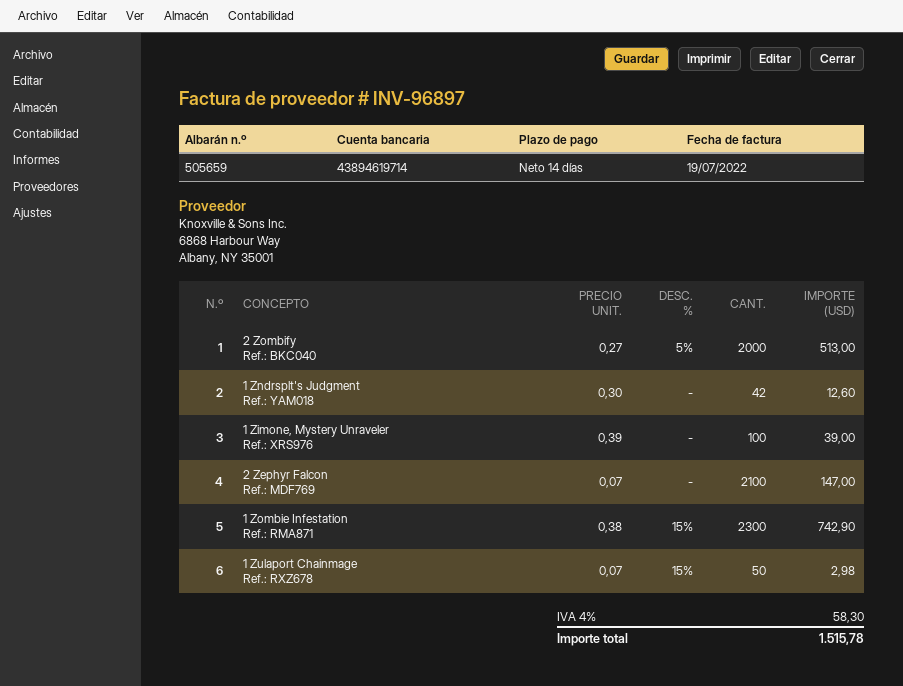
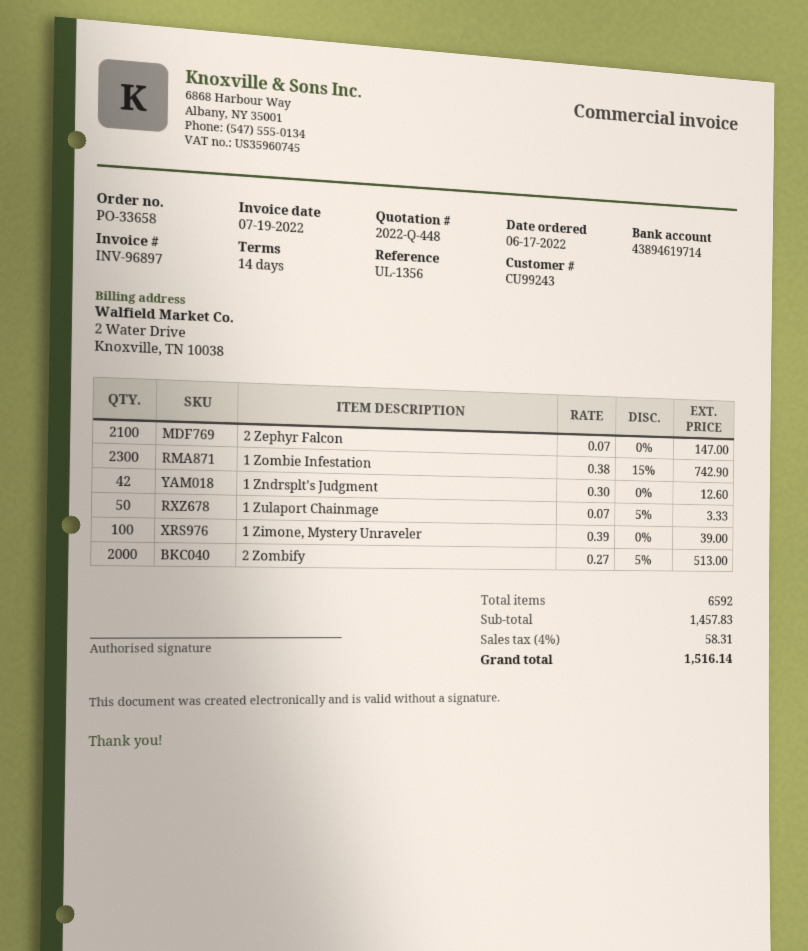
1 Zulaport Chainmage: 50 x 0.07 - 15% = 2.98 -> 50 x 0.07 - 5% = 3.33
tax: 4% = 58.30 -> 4% = 58.31
total: 1515.78 -> 1516.14

